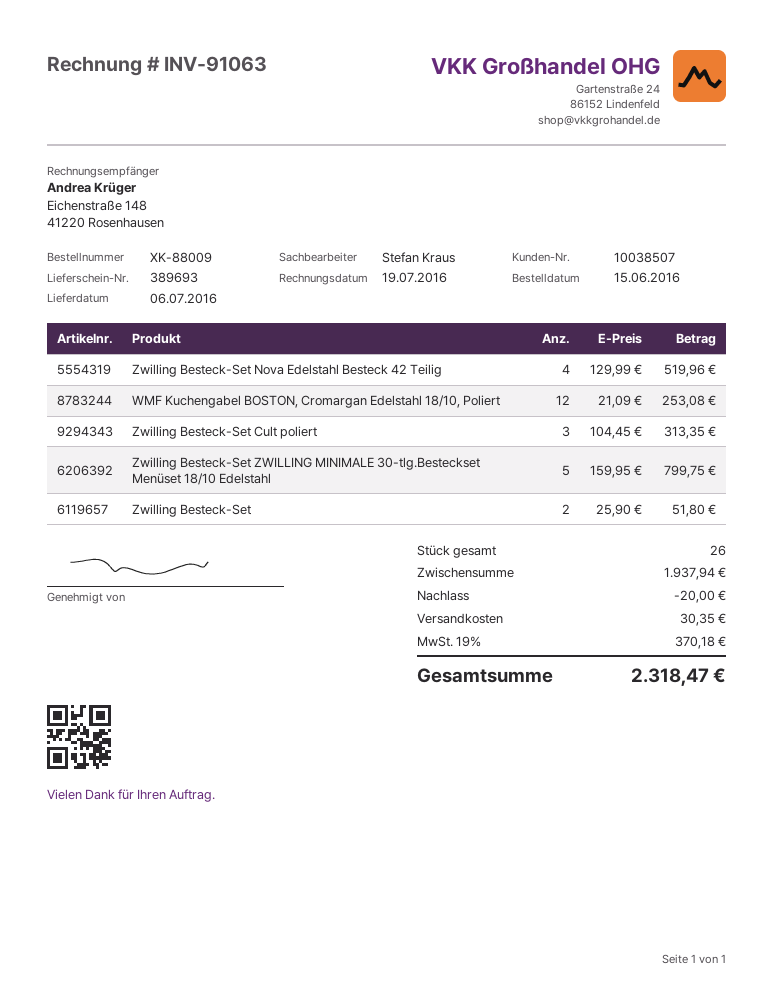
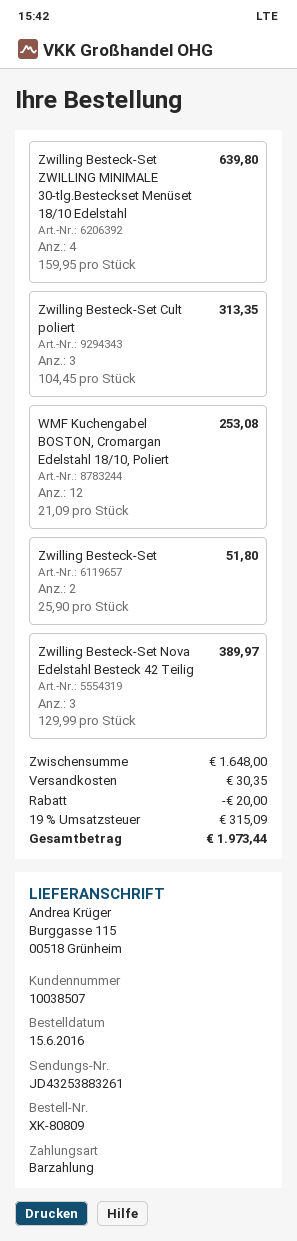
order number: XK-88009 -> XK-80809
Zwilling Besteck-Set Nova Edelstahl Besteck 42 Teilig: 4 x 129.99 = 519.96 -> 3 x 129.99 = 389.97
Zwilling Besteck-Set ZWILLING MINIMALE 30-tlg.Besteckset Menüset 18/10 Edelstahl: 5 x 159.95 = 799.75 -> 4 x 159.95 = 639.80
subtotal: 1937.94 -> 1648.00
tax: 19% = 370.18 -> 19% = 315.09
total: 2318.47 -> 1973.44

